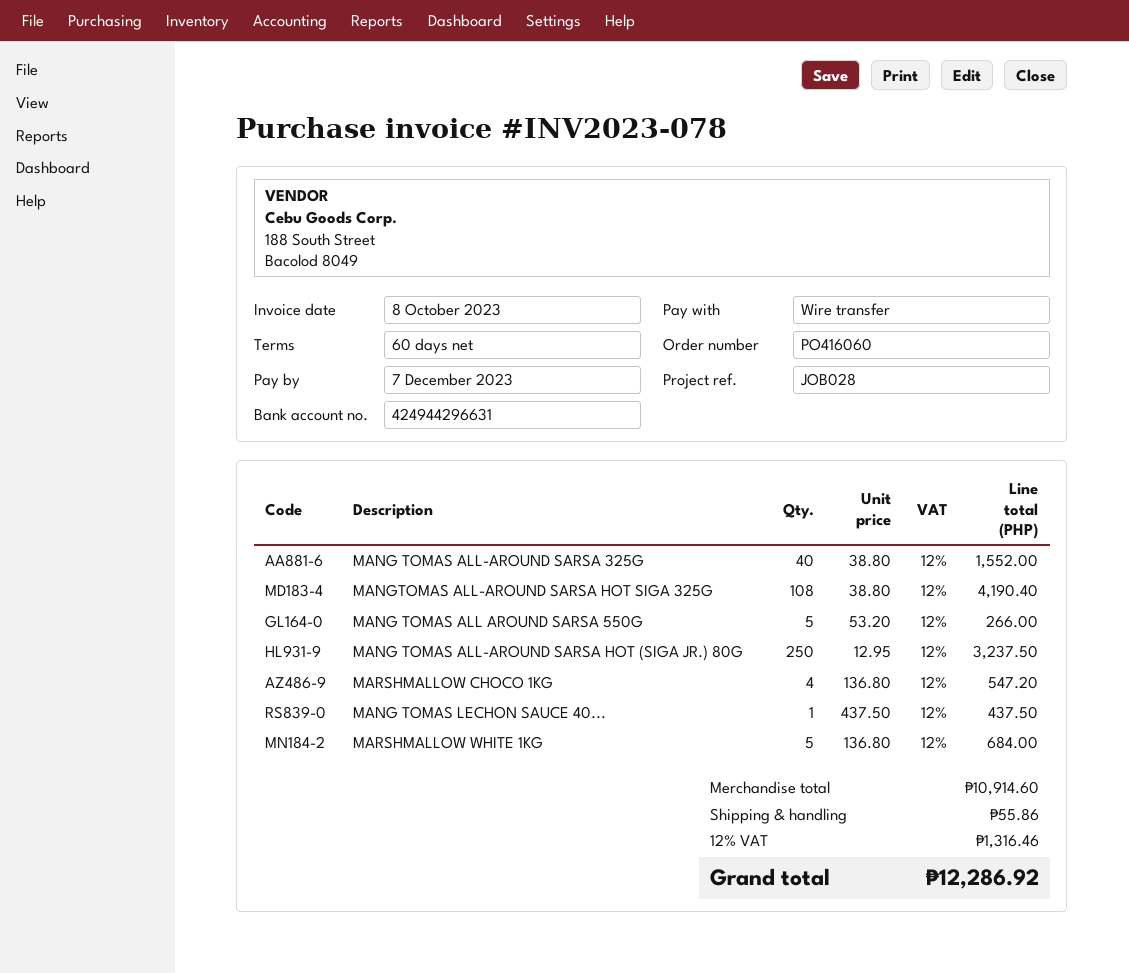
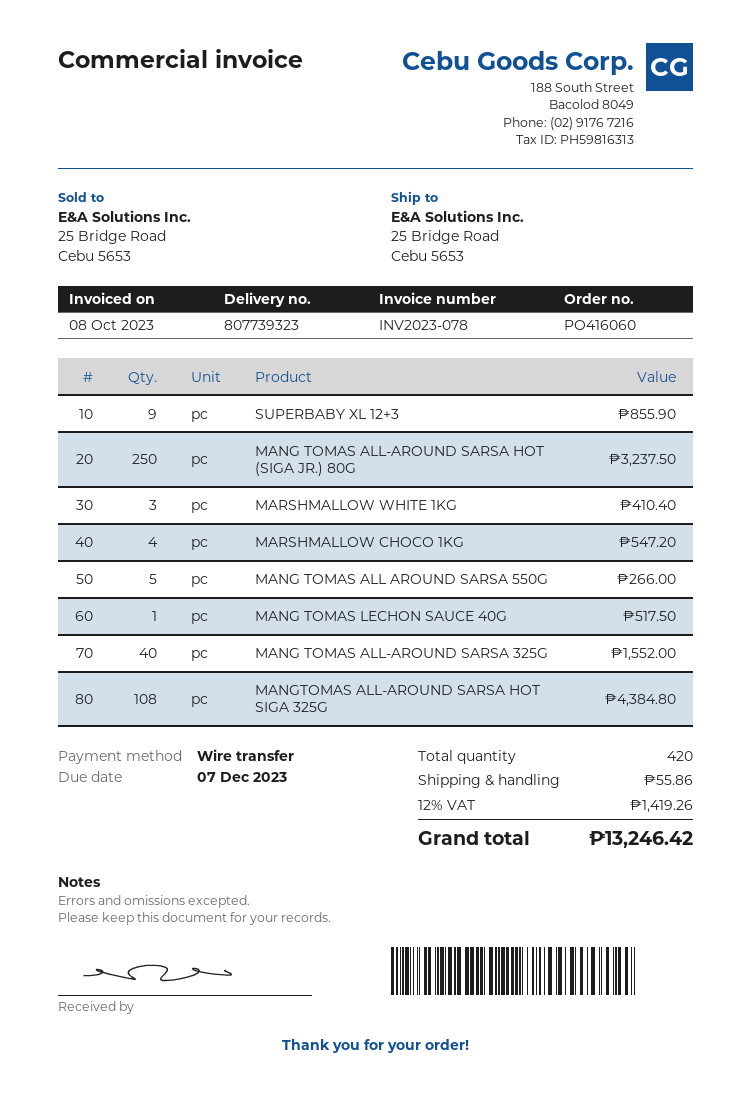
MANGTOMAS ALL-AROUND SARSA HOT SIGA 325G: 108 for 4190.40 -> 108 for 4384.80
MANG TOMAS LECHON SAUCE 40...: 1 for 437.50 -> 1 for 517.50
MARSHMALLOW WHITE 1KG: 5 for 684.00 -> 3 for 410.40
SUPERBABY XL 12+3: none -> 9 for 855.90
tax: 12% = 1316.46 -> 12% = 1419.26
total: 12286.92 -> 13246.42

